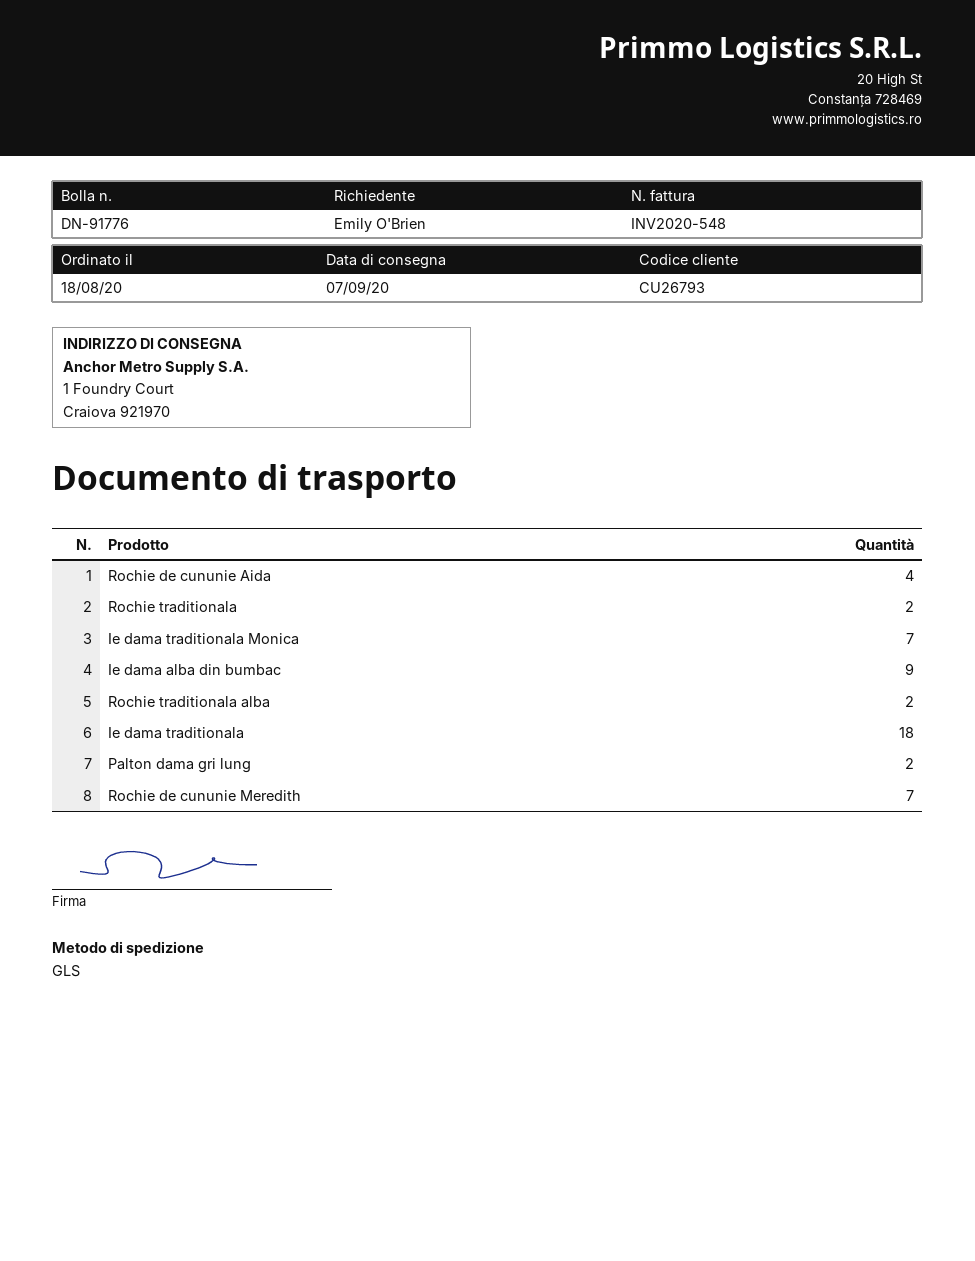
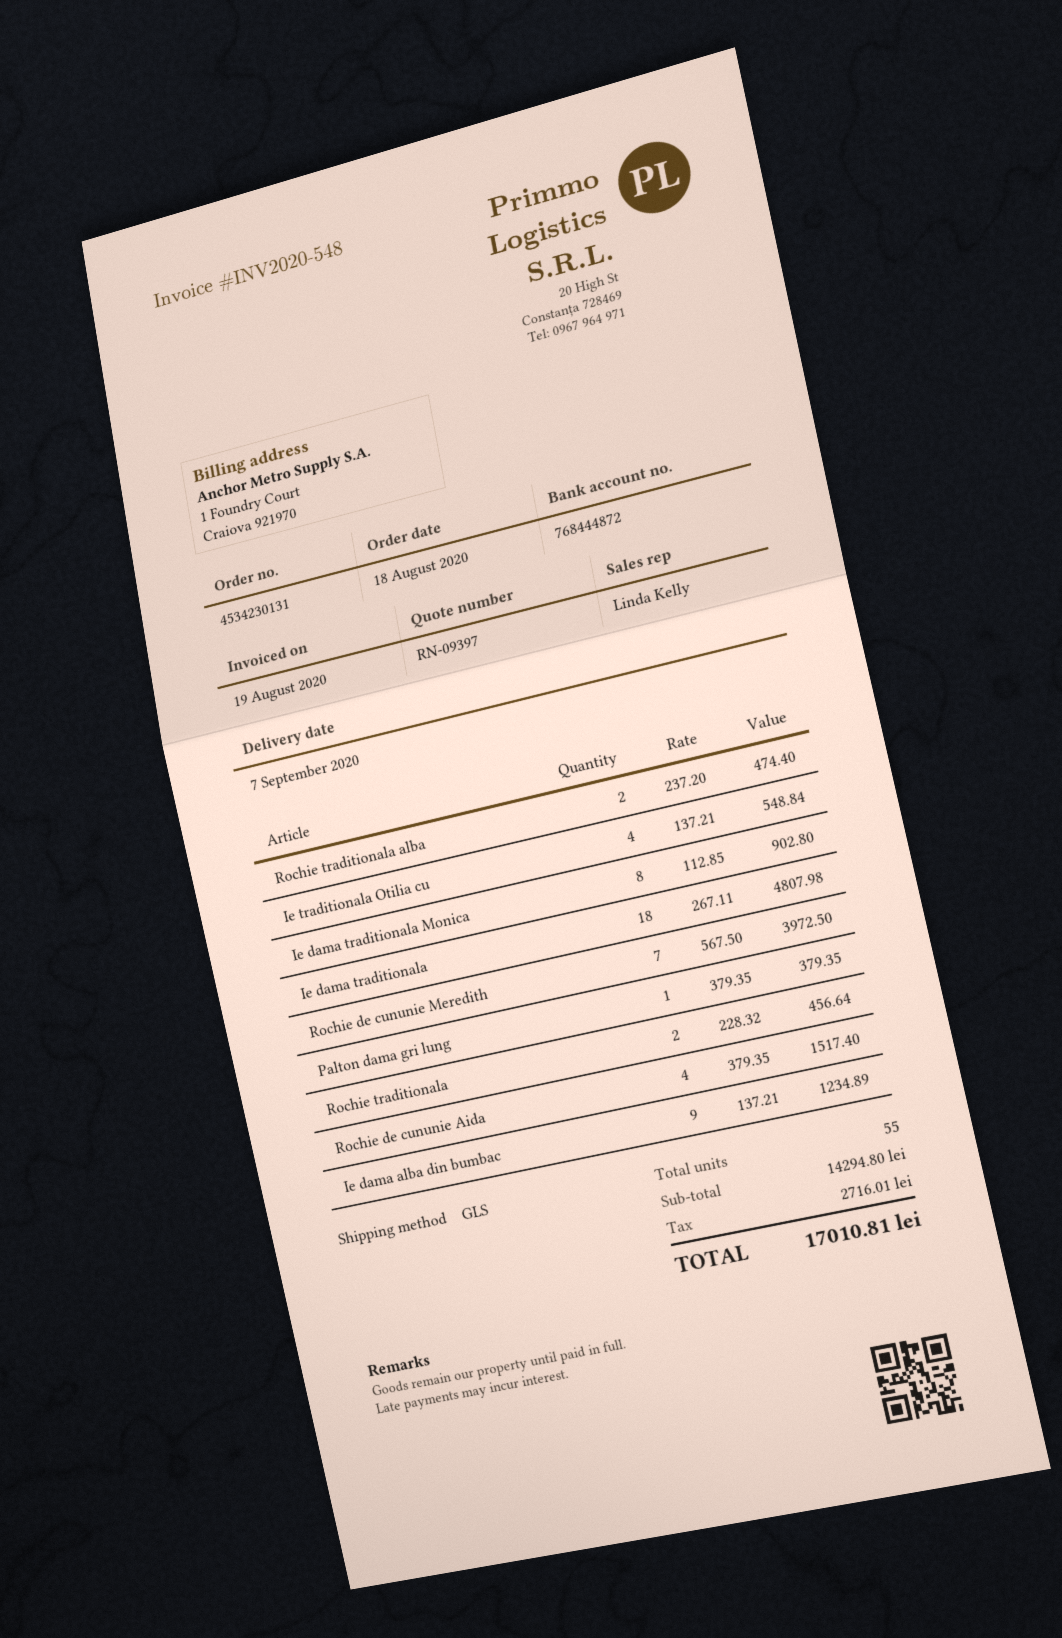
Ie dama traditionala Monica: 7 -> 8
Palton dama gri lung: 2 -> 1
Ie traditionala Otilia cu: none -> 4

